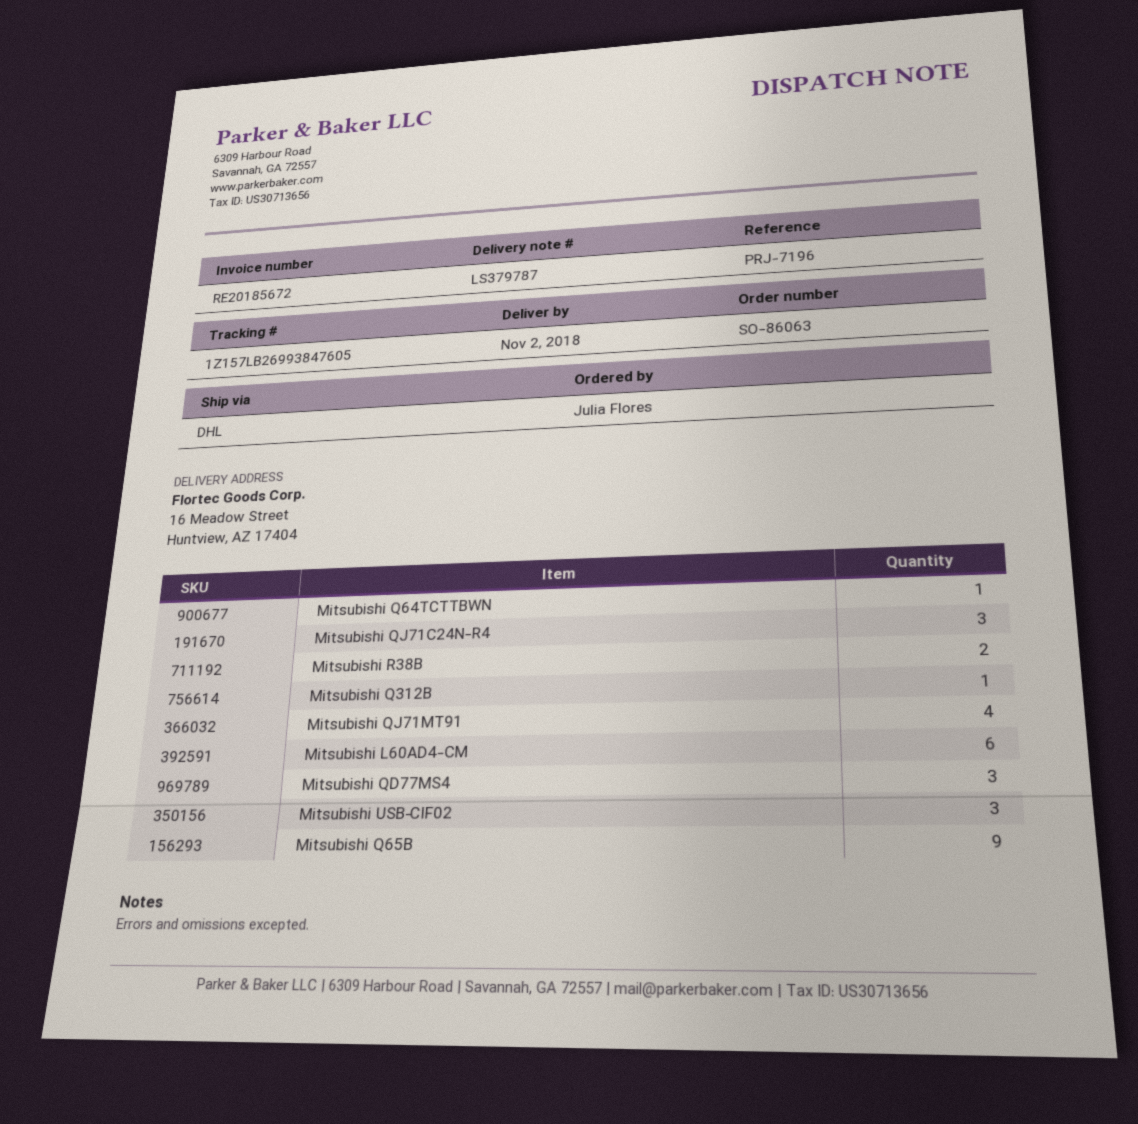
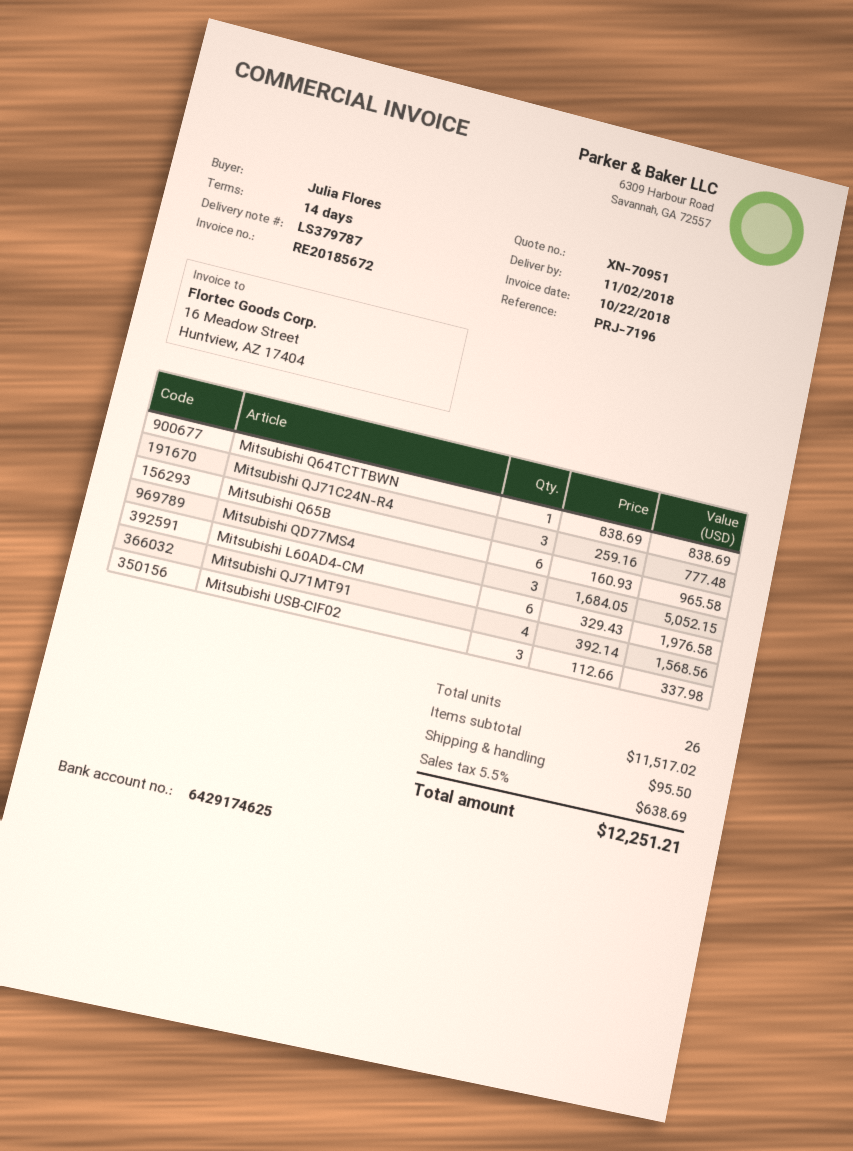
Mitsubishi R38B: 2 -> none
Mitsubishi Q312B: 1 -> none
Mitsubishi Q65B: 9 -> 6

